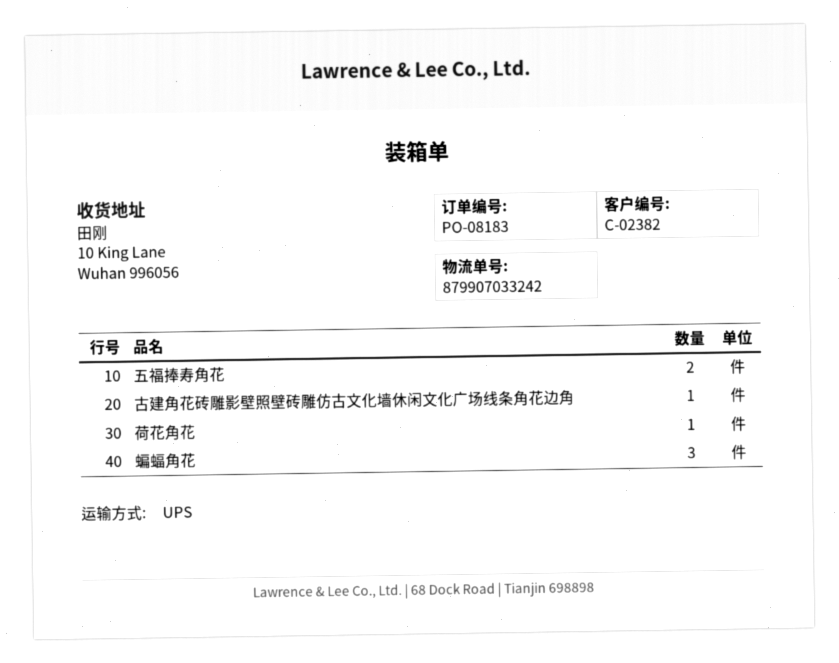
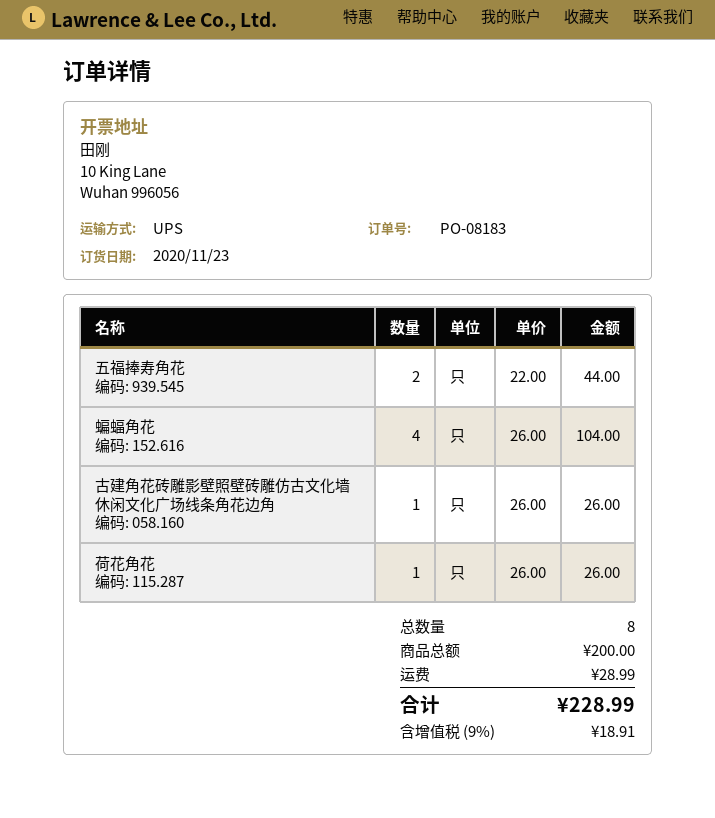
蝙蝠角花: 3 -> 4

